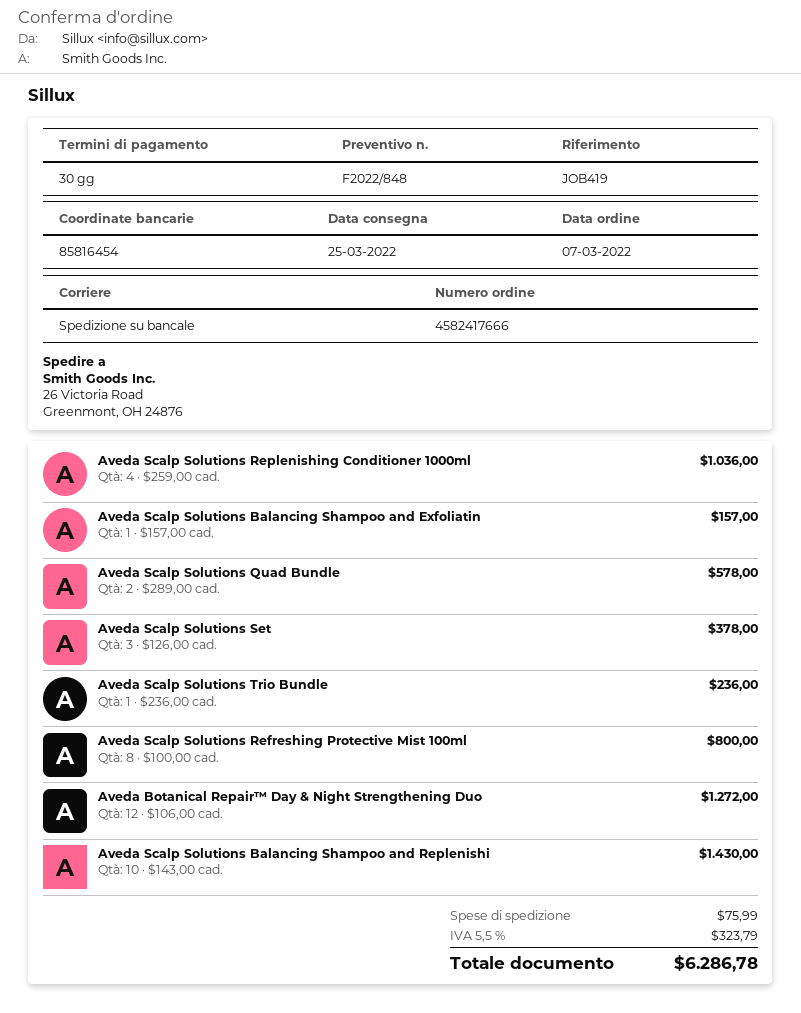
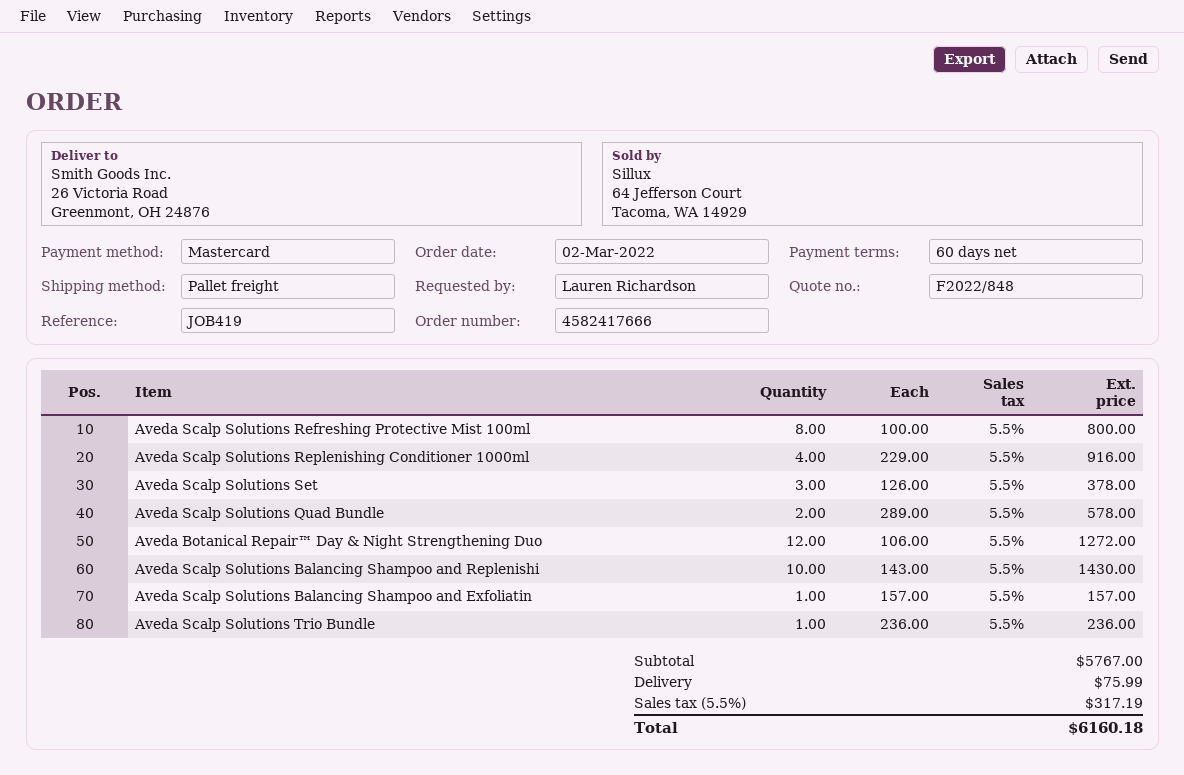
order date: 2022-03-07 -> 2022-03-02
payment terms: 30 days -> 60 days
Aveda Scalp Solutions Replenishing Conditioner 1000ml: 4 x 259.00 = 1036.00 -> 4 x 229.00 = 916.00
tax: 5.5% = 323.79 -> 5.5% = 317.19
total: 6286.78 -> 6160.18

